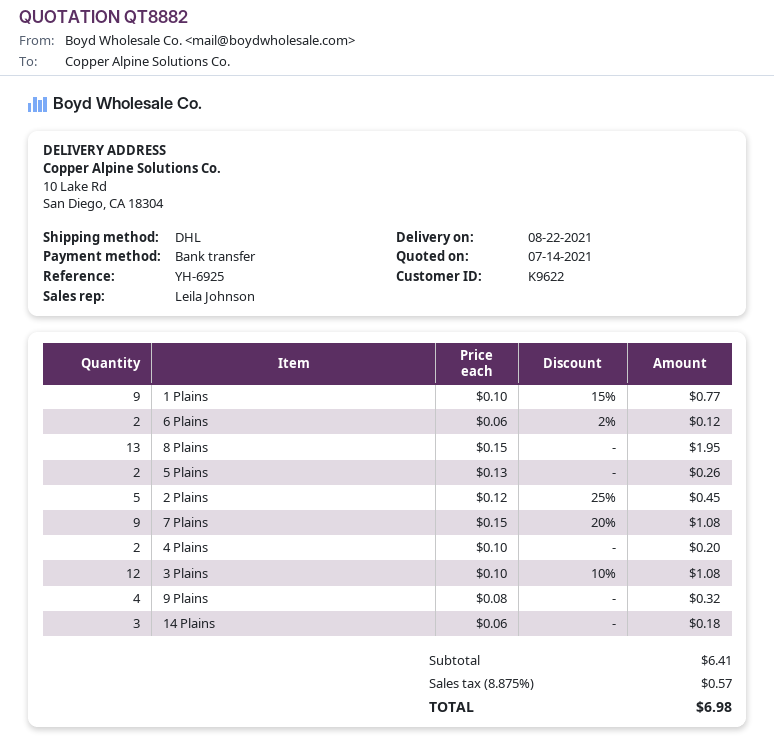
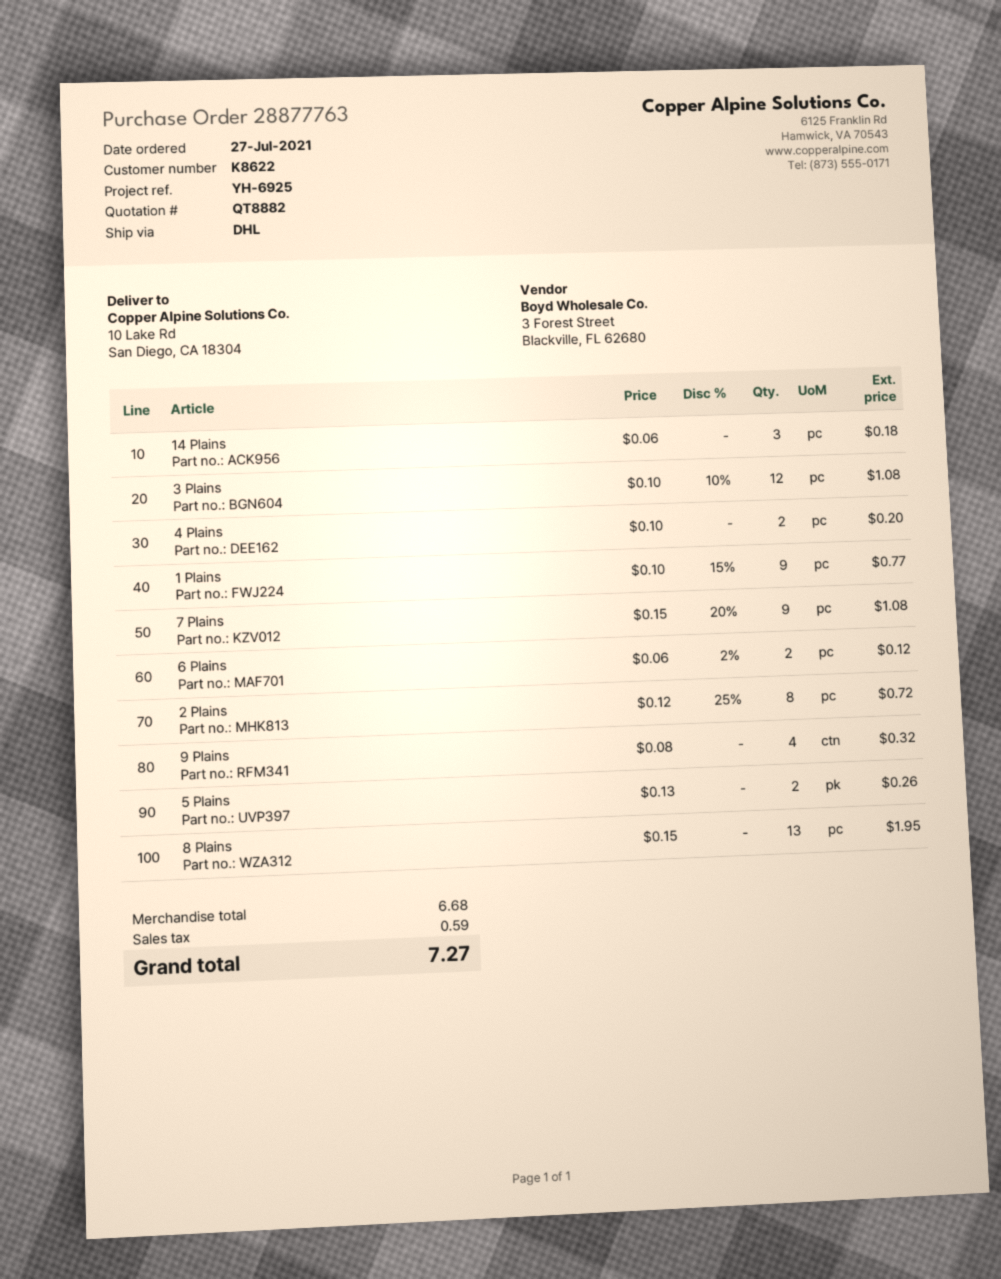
customer number: K9622 -> K8622
2 Plains: 5 x 0.12 - 25% = 0.45 -> 8 x 0.12 - 25% = 0.72
subtotal: 6.41 -> 6.68
tax: 0.57 -> 0.59
total: 6.98 -> 7.27

